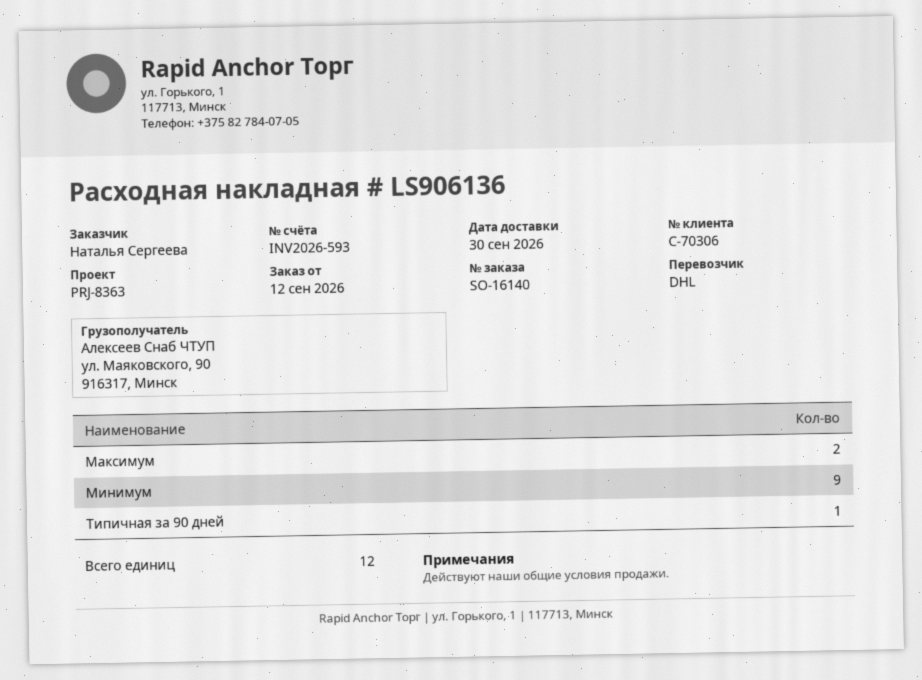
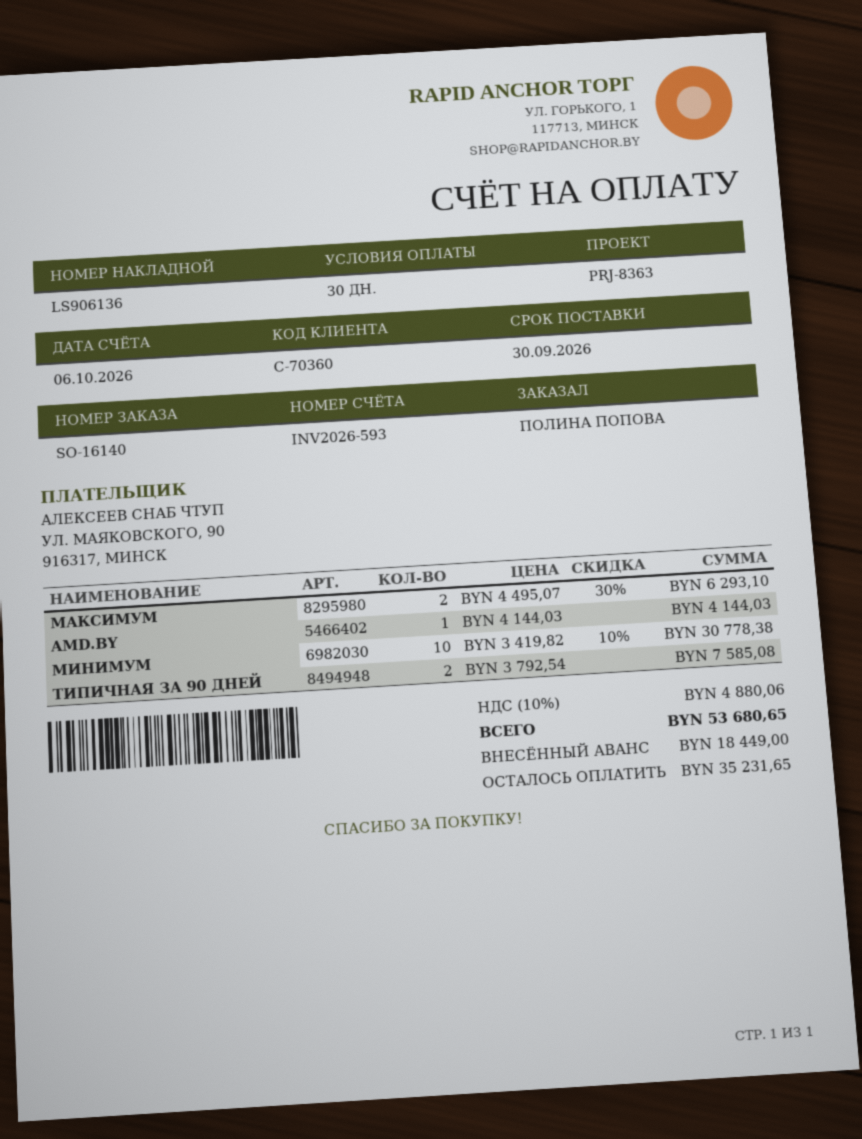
customer number: C-70306 -> C-70360
ordered by: Наталья Сергеева -> ПОЛИНА ПОПОВА
Минимум: 9 -> 10
Типичная за 90 дней: 1 -> 2
AMD.BY: none -> 1

